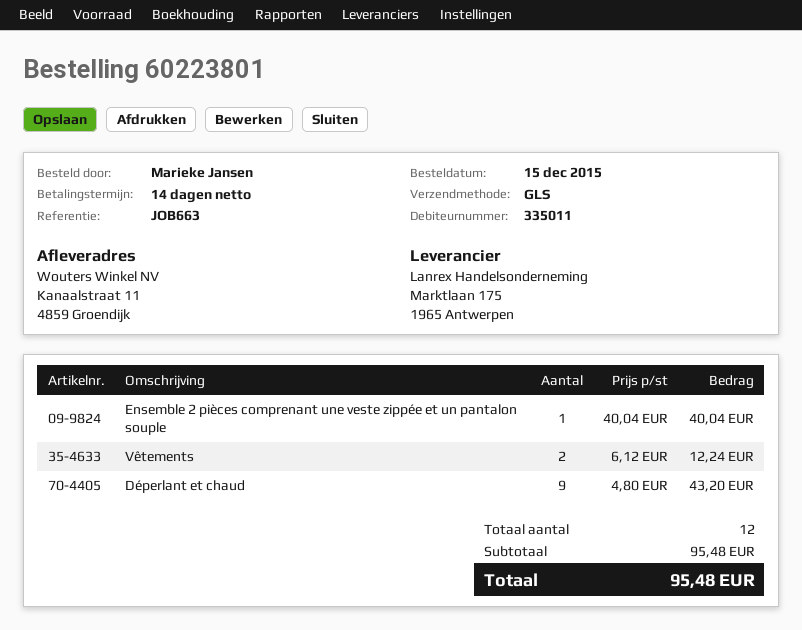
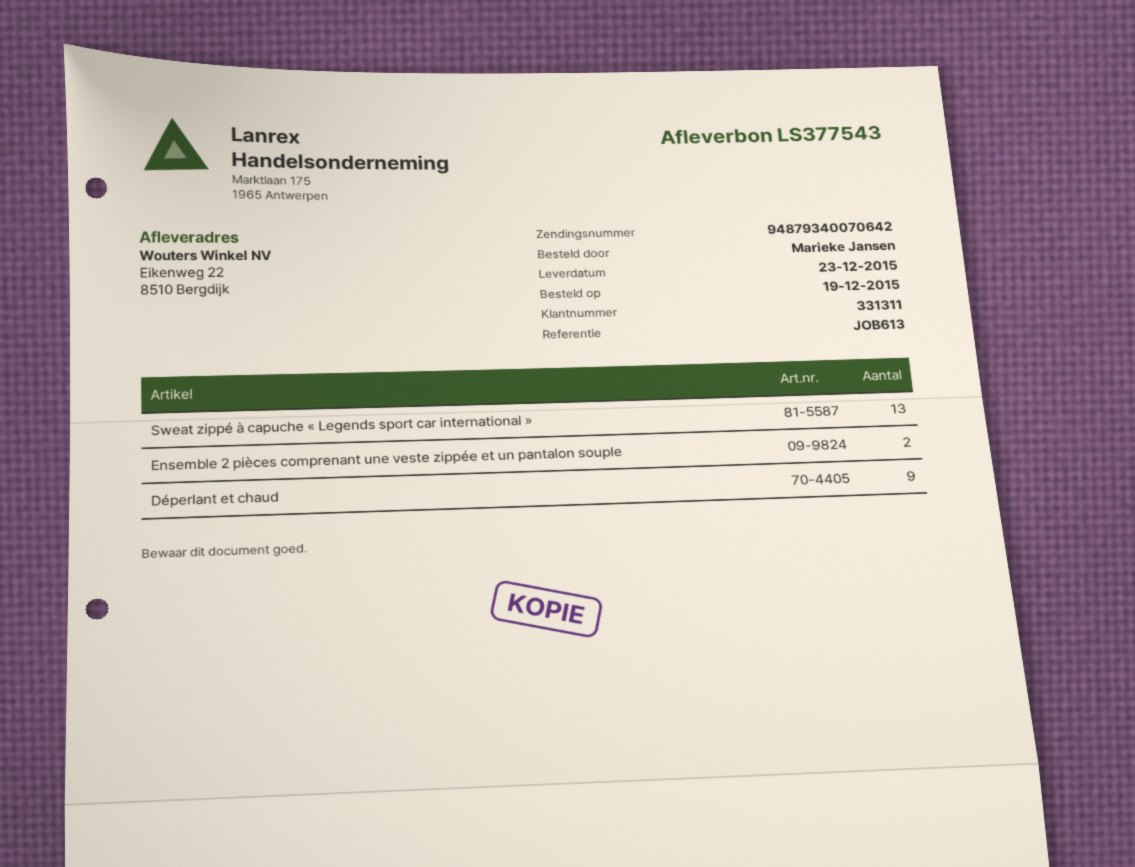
order date: 2015-12-15 -> 2015-12-19
customer number: 335011 -> 331311
reference: JOB663 -> JOB613
ship to: Kanaalstraat 11, 4859 Groendijk -> Eikenweg 22, 8510 Bergdijk
Ensemble 2 pièces comprenant une veste zippée et un pantalon souple: 1 -> 2
Vêtements: 2 -> none
Sweat zippé à capuche « Legends sport car international »: none -> 13

